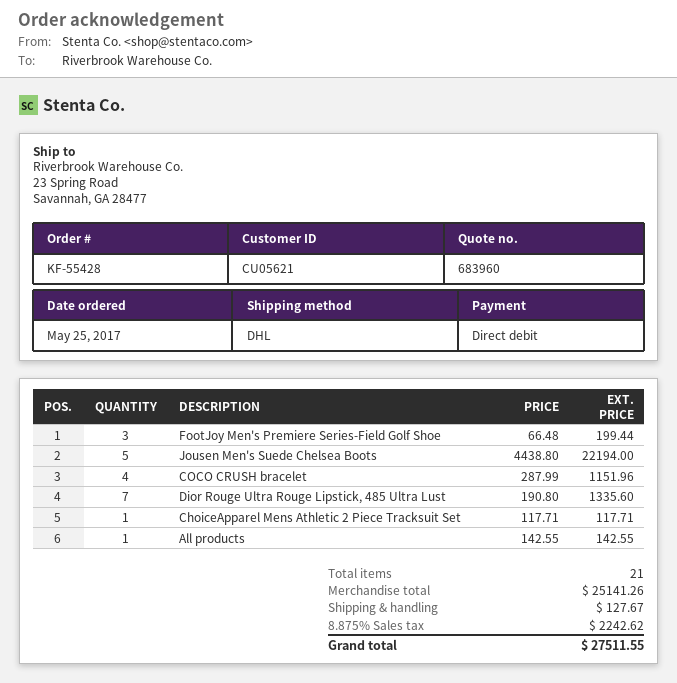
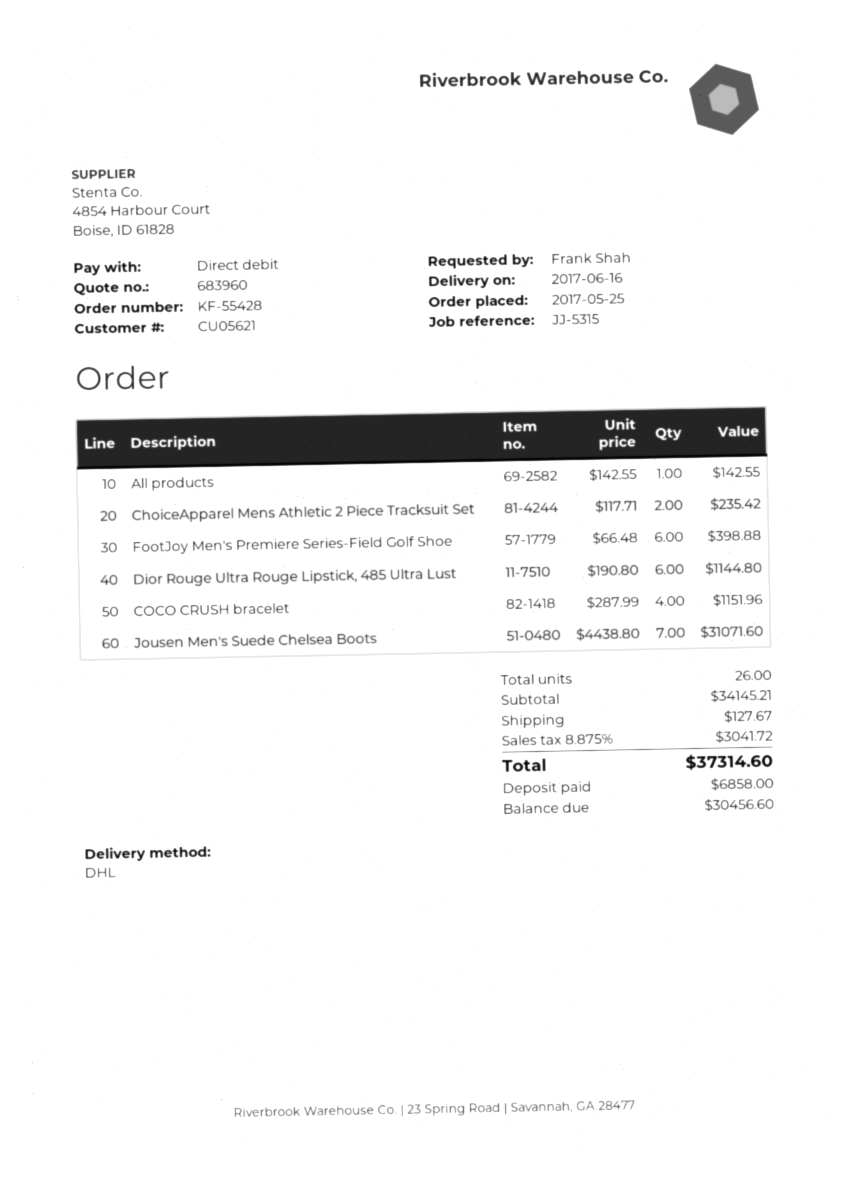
FootJoy Men's Premiere Series-Field Golf Shoe: 3 x 66.48 = 199.44 -> 6 x 66.48 = 398.88
Jousen Men's Suede Chelsea Boots: 5 x 4438.80 = 22194.00 -> 7 x 4438.80 = 31071.60
Dior Rouge Ultra Rouge Lipstick, 485 Ultra Lust: 7 x 190.80 = 1335.60 -> 6 x 190.80 = 1144.80
ChoiceApparel Mens Athletic 2 Piece Tracksuit Set: 1 x 117.71 = 117.71 -> 2 x 117.71 = 235.42
total quantity: 21 -> 26
subtotal: 25141.26 -> 34145.21
tax: 8.875% = 2242.62 -> 8.875% = 3041.72
total: 27511.55 -> 37314.60

